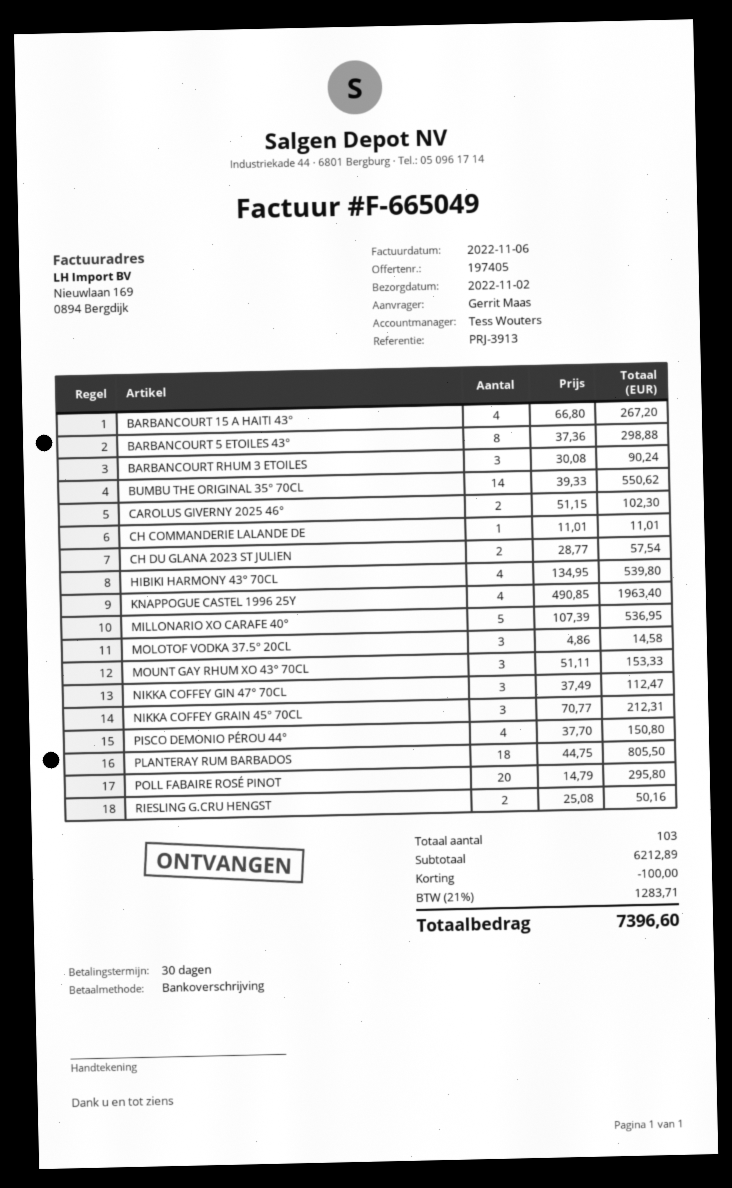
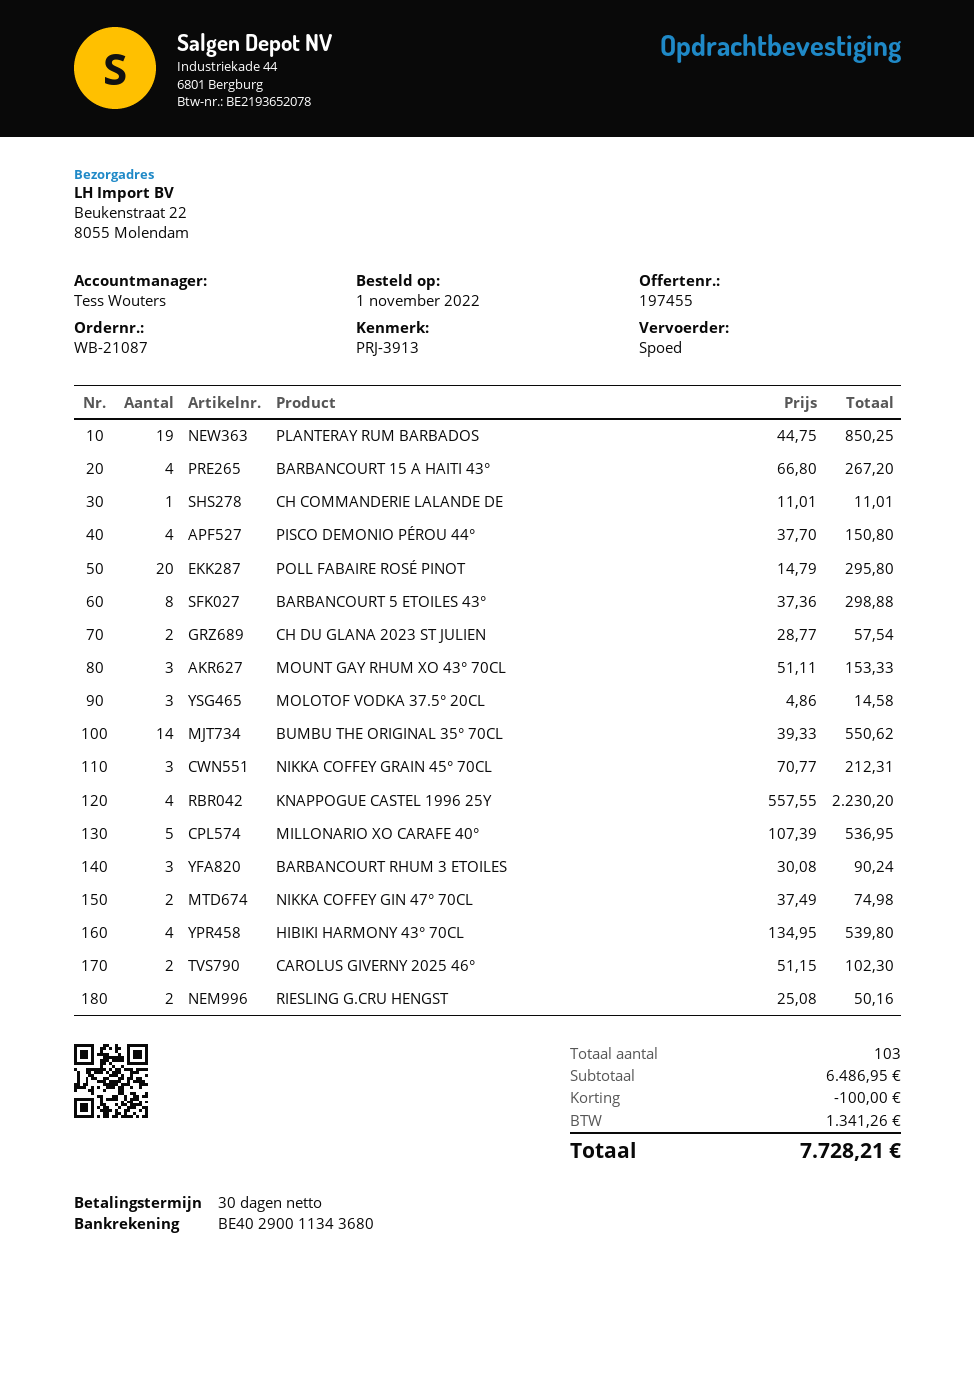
quote number: 197405 -> 197455
KNAPPOGUE CASTEL 1996 25Y: 4 x 490.85 = 1963.40 -> 4 x 557.55 = 2230.20
NIKKA COFFEY GIN 47° 70CL: 3 x 37.49 = 112.47 -> 2 x 37.49 = 74.98
PLANTERAY RUM BARBADOS: 18 x 44.75 = 805.50 -> 19 x 44.75 = 850.25
subtotal: 6212.89 -> 6486.95
tax: 1283.71 -> 1341.26
total: 7396.60 -> 7728.21

